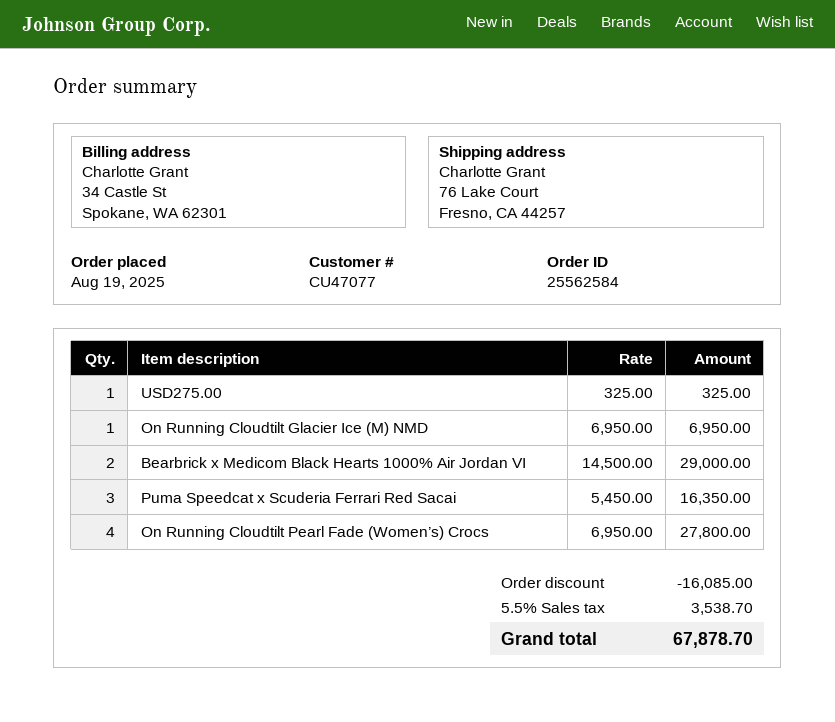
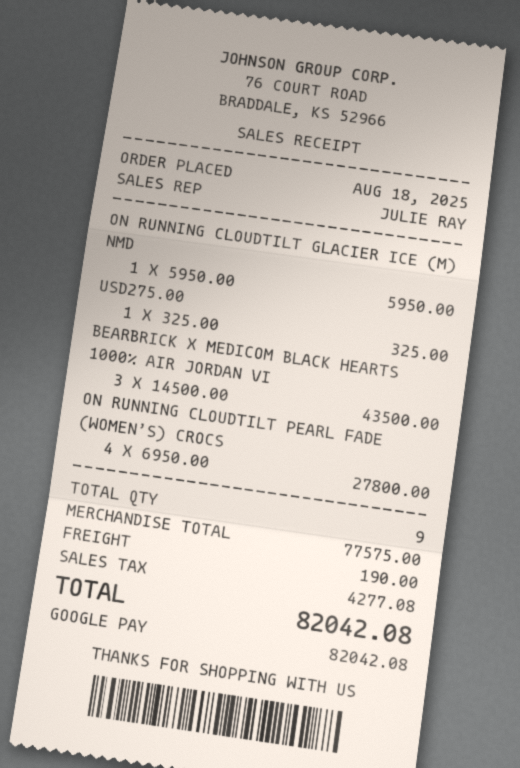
order date: 2025-08-19 -> 2025-08-18
On Running Cloudtilt Glacier Ice (M) NMD: 1 x 6950.00 = 6950.00 -> 1 x 5950.00 = 5950.00
Bearbrick x Medicom Black Hearts 1000% Air Jordan VI: 2 x 14500.00 = 29000.00 -> 3 x 14500.00 = 43500.00
Puma Speedcat x Scuderia Ferrari Red Sacai: 3 x 5450.00 = 16350.00 -> none
discount: 16085.00 -> none
shipping: none -> 190.00
tax: 3538.70 -> 4277.08
total: 67878.70 -> 82042.08

